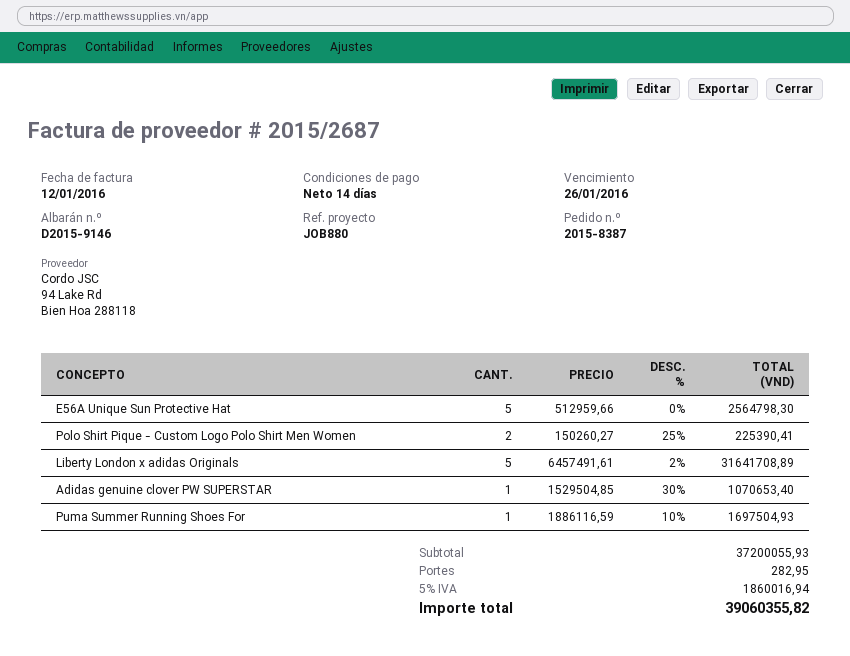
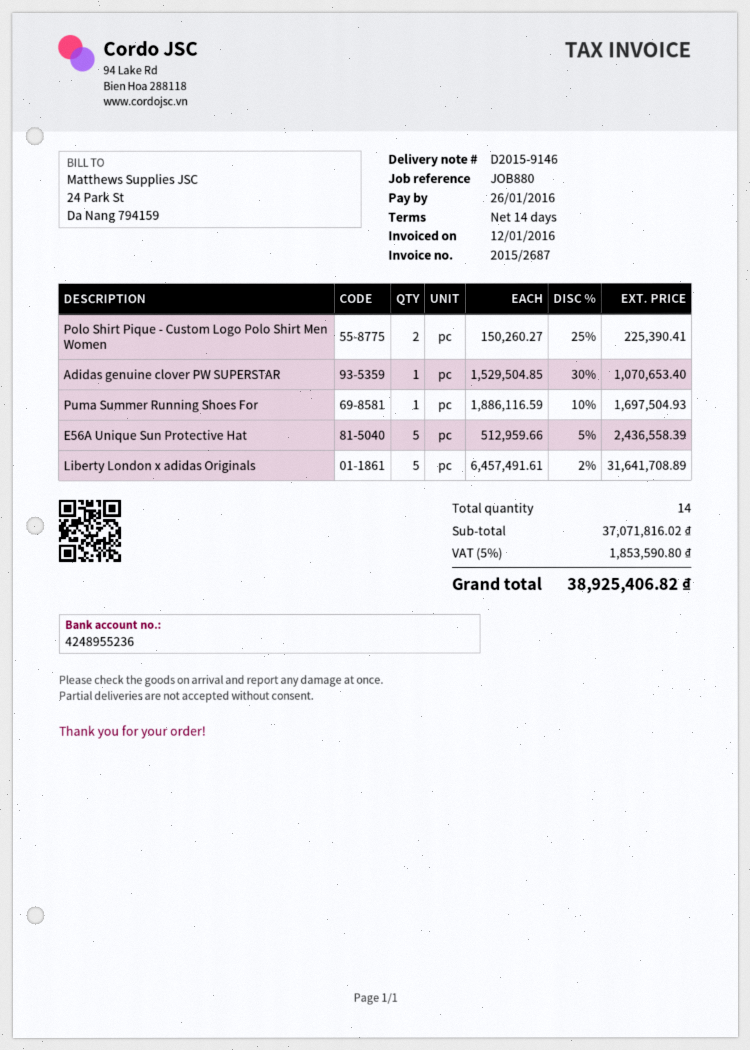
E56A Unique Sun Protective Hat: 5 x 512959.66 = 2564798.30 -> 5 x 512959.66 - 5% = 2436558.39
subtotal: 37200055.93 -> 37071816.02
shipping: 282.95 -> none
tax: 5% = 1860016.94 -> 5% = 1853590.80
total: 39060355.82 -> 38925406.82

